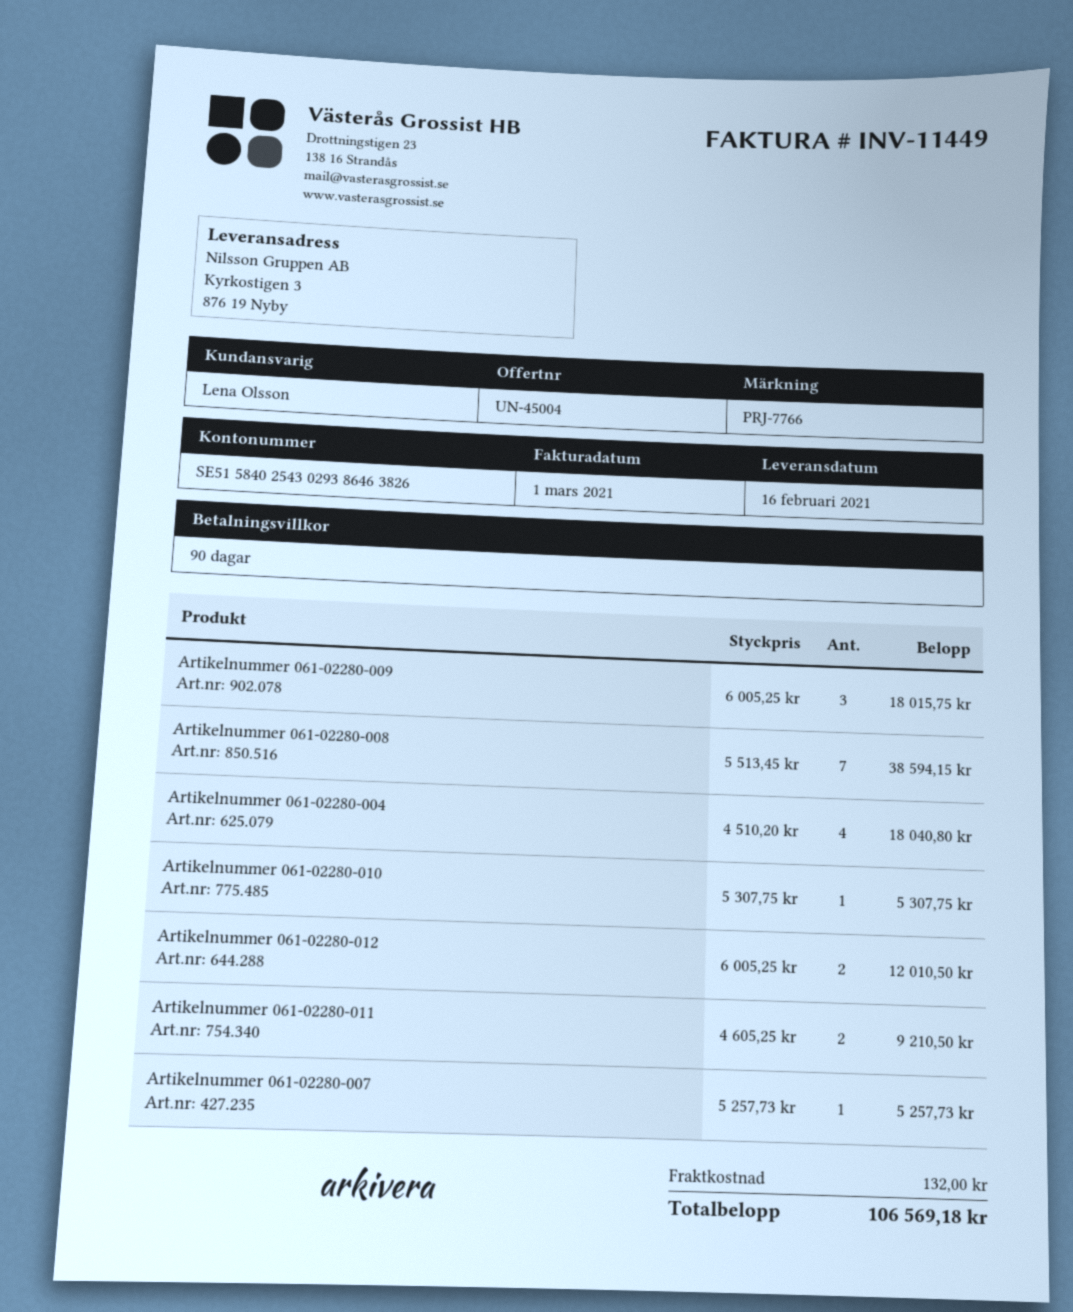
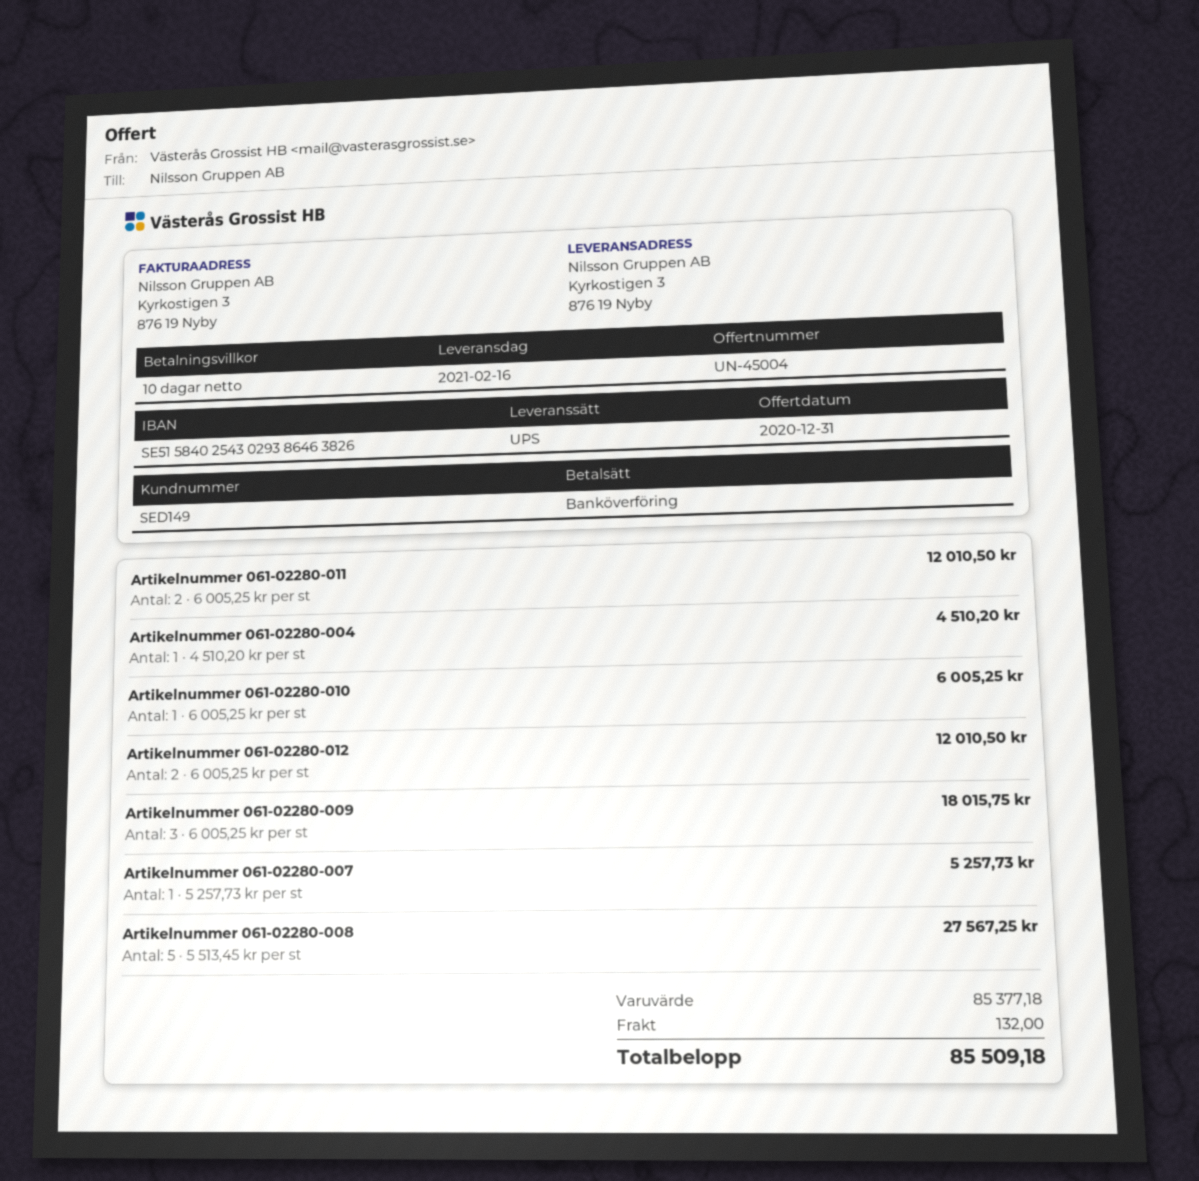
payment terms: 90 days -> 10 days
Artikelnummer 061-02280-008: 7 x 5513.45 = 38594.15 -> 5 x 5513.45 = 27567.25
Artikelnummer 061-02280-004: 4 x 4510.20 = 18040.80 -> 1 x 4510.20 = 4510.20
Artikelnummer 061-02280-010: 1 x 5307.75 = 5307.75 -> 1 x 6005.25 = 6005.25
Artikelnummer 061-02280-011: 2 x 4605.25 = 9210.50 -> 2 x 6005.25 = 12010.50
total: 106569.18 -> 85509.18

